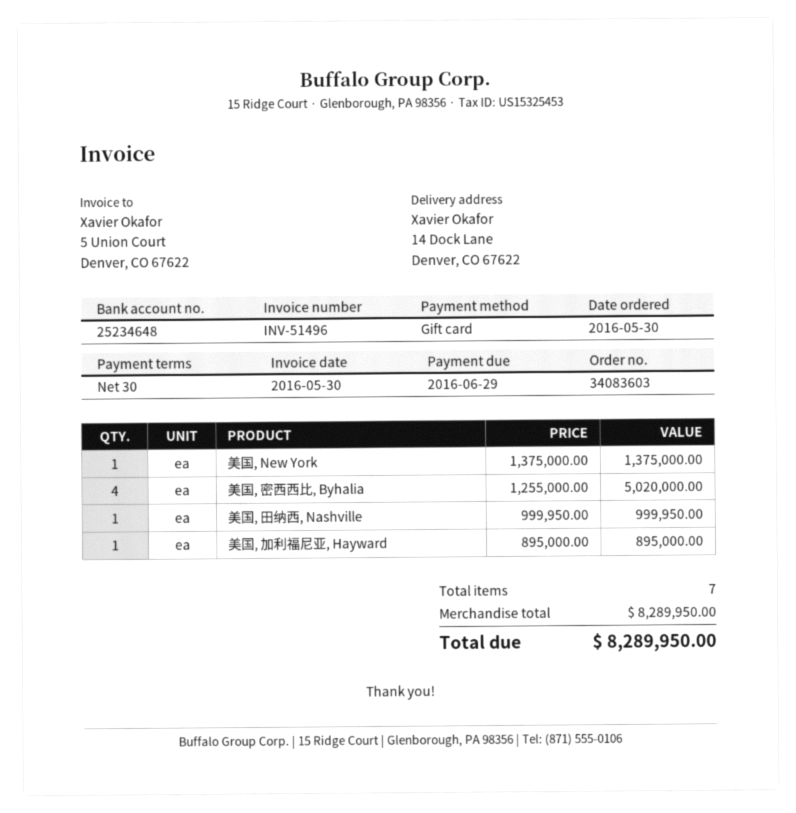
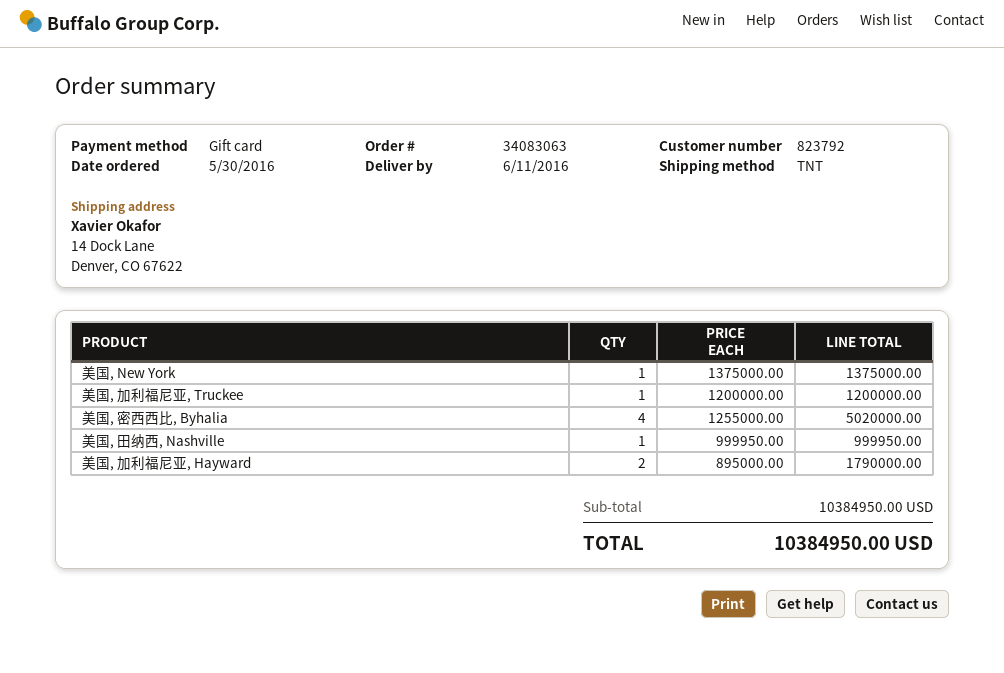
order number: 34083603 -> 34083063
美国, 加利福尼亚, Hayward: 1 x 895000.00 = 895000.00 -> 2 x 895000.00 = 1790000.00
美国, 加利福尼亚, Truckee: none -> 1 x 1200000.00 = 1200000.00
subtotal: 8289950.00 -> 10384950.00
total: 8289950.00 -> 10384950.00

